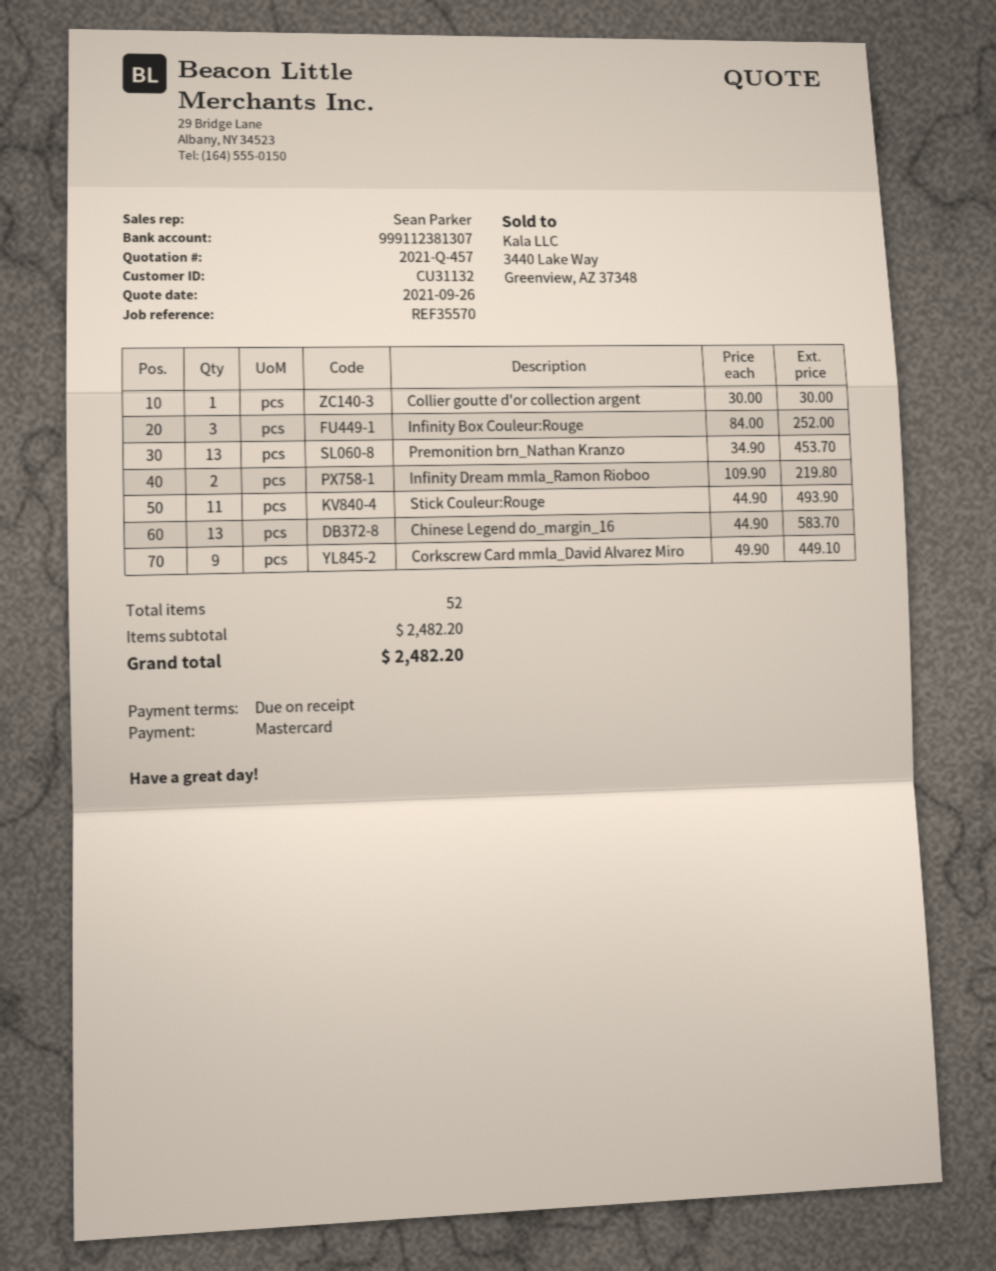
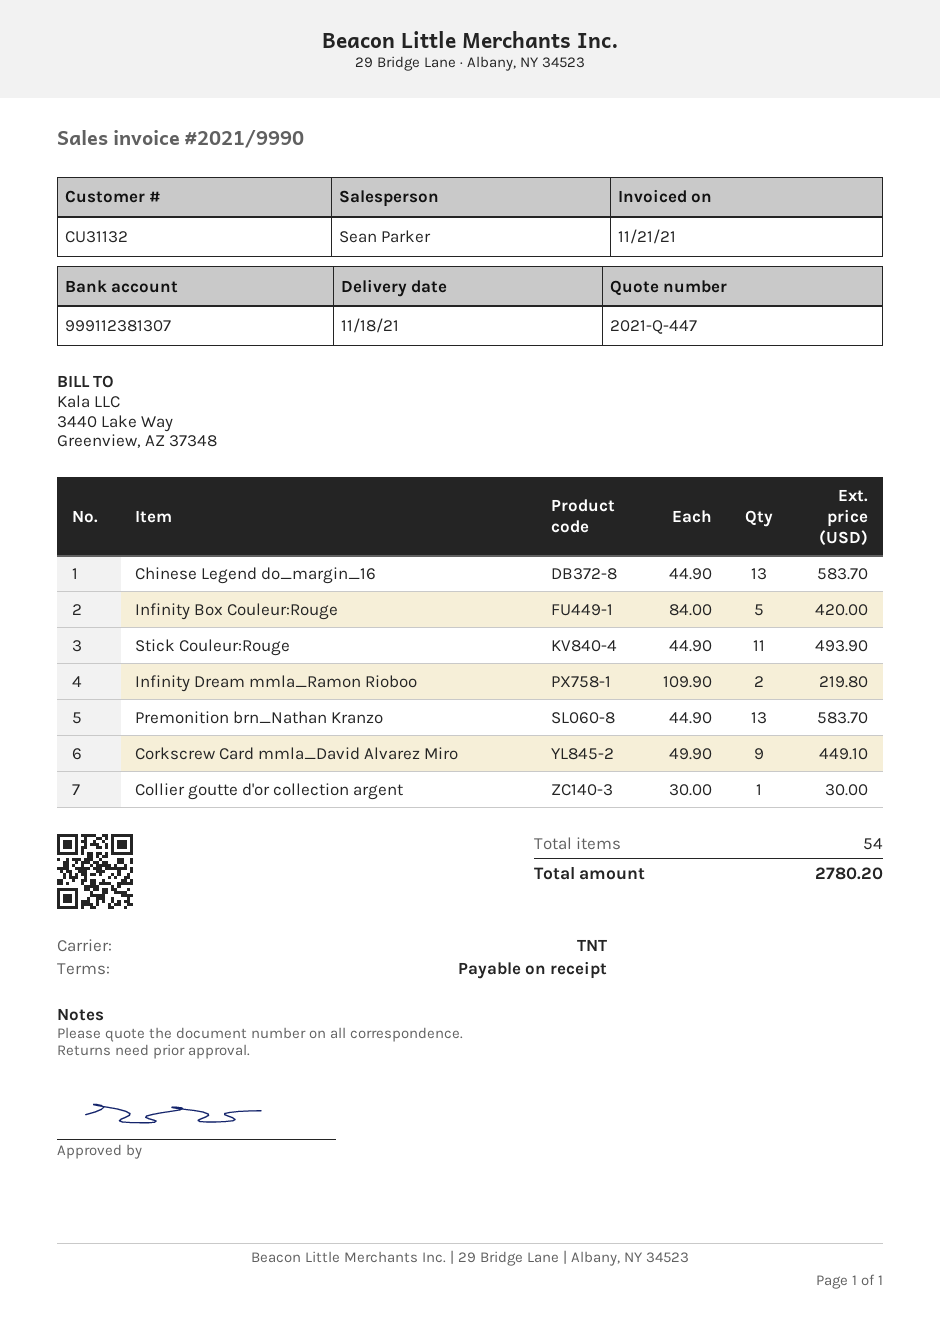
quote number: 2021-Q-457 -> 2021-Q-447
Infinity Box Couleur:Rouge: 3 x 84.00 = 252.00 -> 5 x 84.00 = 420.00
Premonition brn_Nathan Kranzo: 13 x 34.90 = 453.70 -> 13 x 44.90 = 583.70
total quantity: 52 -> 54
total: 2482.20 -> 2780.20

